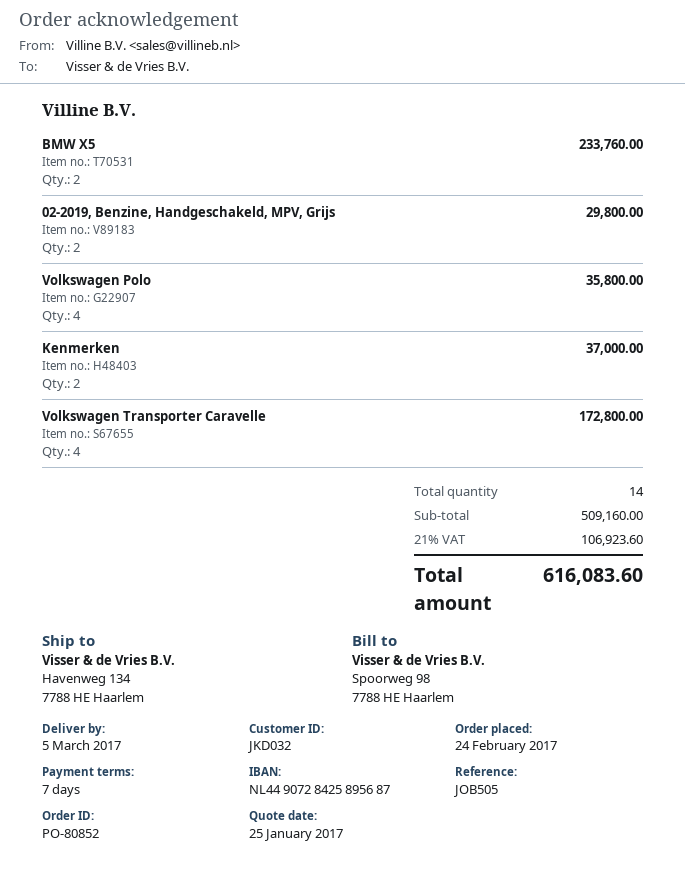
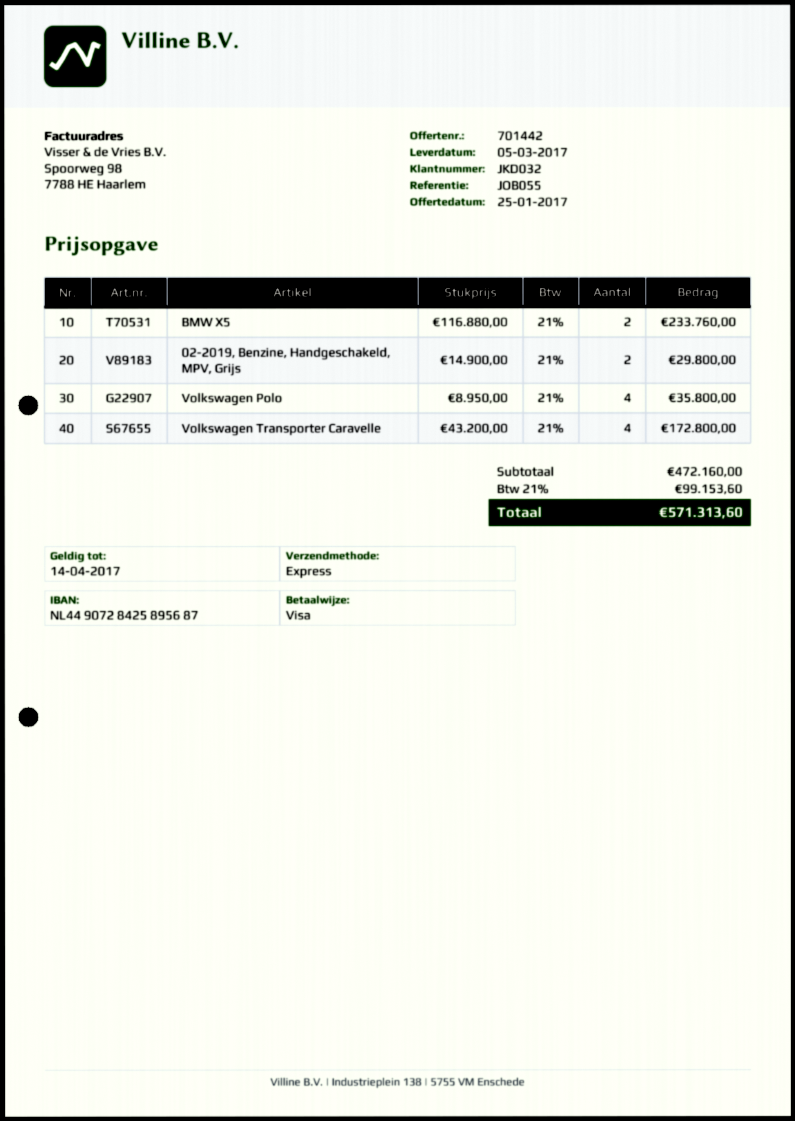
reference: JOB505 -> JOB055
Kenmerken: 2 for 37000.00 -> none
subtotal: 509160.00 -> 472160.00
tax: 21% = 106923.60 -> 21% = 99153.60
total: 616083.60 -> 571313.60

